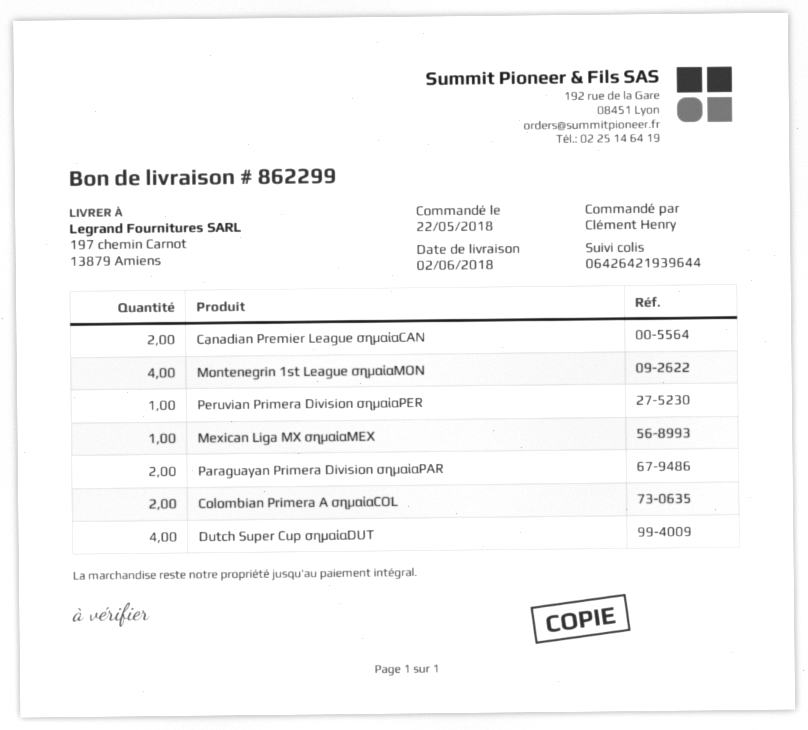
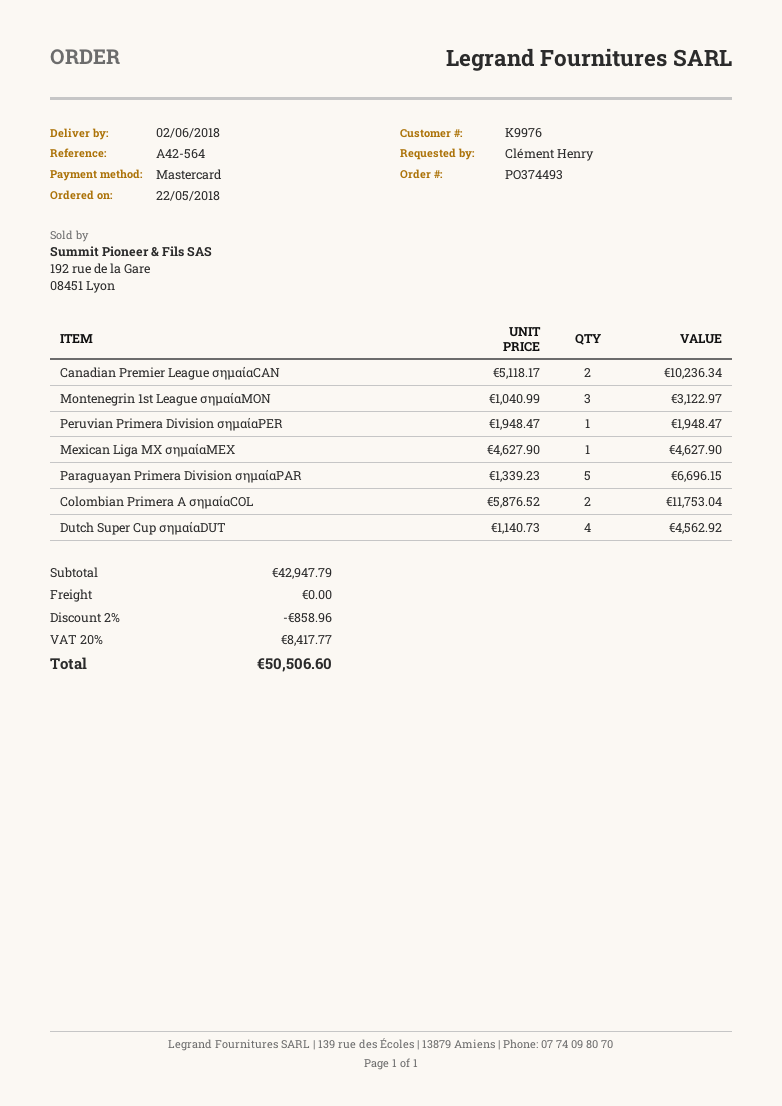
Montenegrin 1st League σημαίαMON: 4 -> 3
Paraguayan Primera Division σημαίαPAR: 2 -> 5

